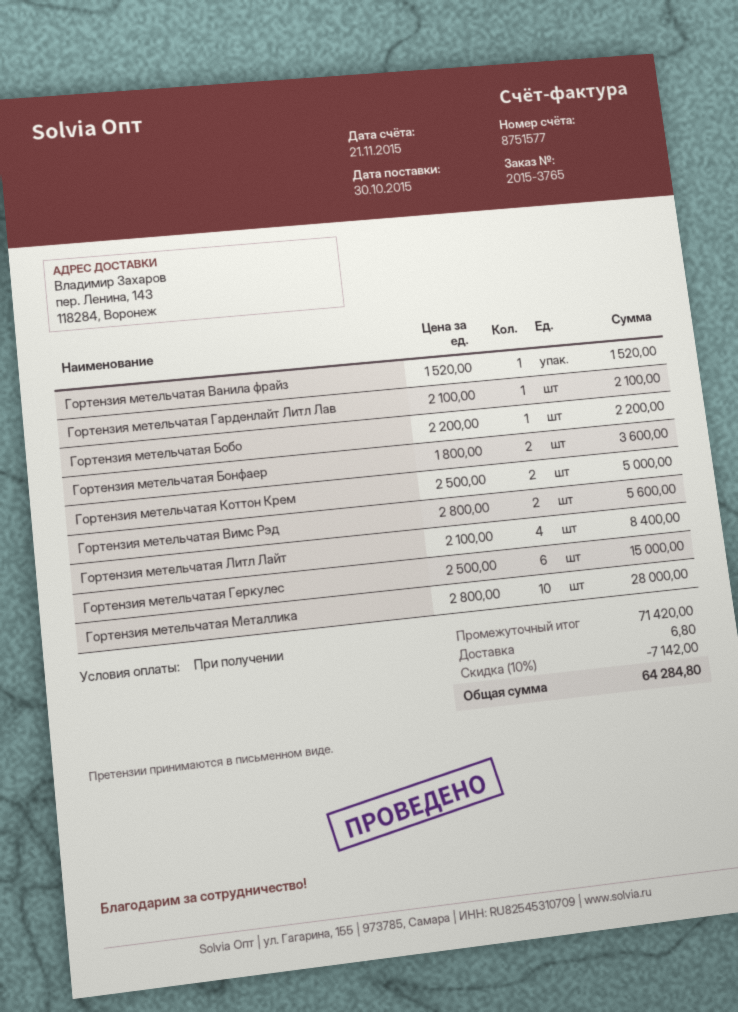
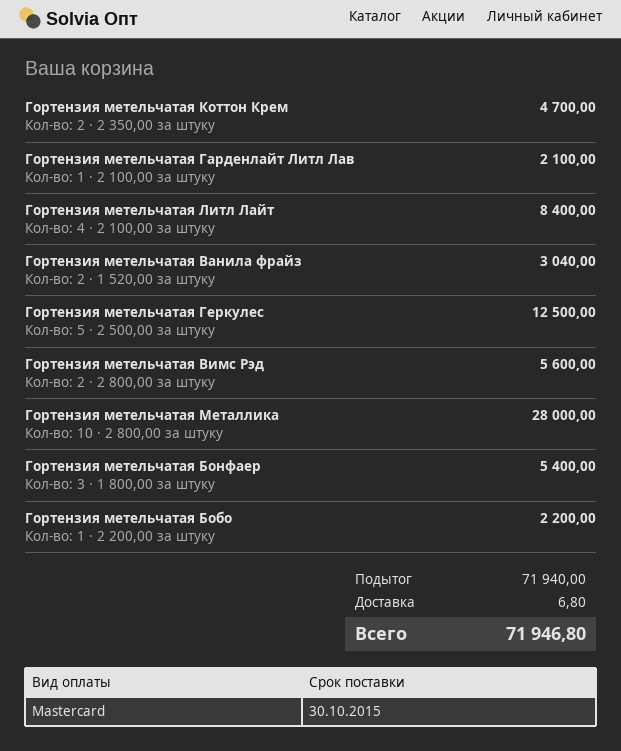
Гортензия метельчатая Ванила фрайз: 1 x 1520.00 = 1520.00 -> 2 x 1520.00 = 3040.00
Гортензия метельчатая Бонфаер: 2 x 1800.00 = 3600.00 -> 3 x 1800.00 = 5400.00
Гортензия метельчатая Коттон Крем: 2 x 2500.00 = 5000.00 -> 2 x 2350.00 = 4700.00
Гортензия метельчатая Геркулес: 6 x 2500.00 = 15000.00 -> 5 x 2500.00 = 12500.00
subtotal: 71420.00 -> 71940.00
discount: 10% = 7142.00 -> none
total: 64284.80 -> 71946.80

